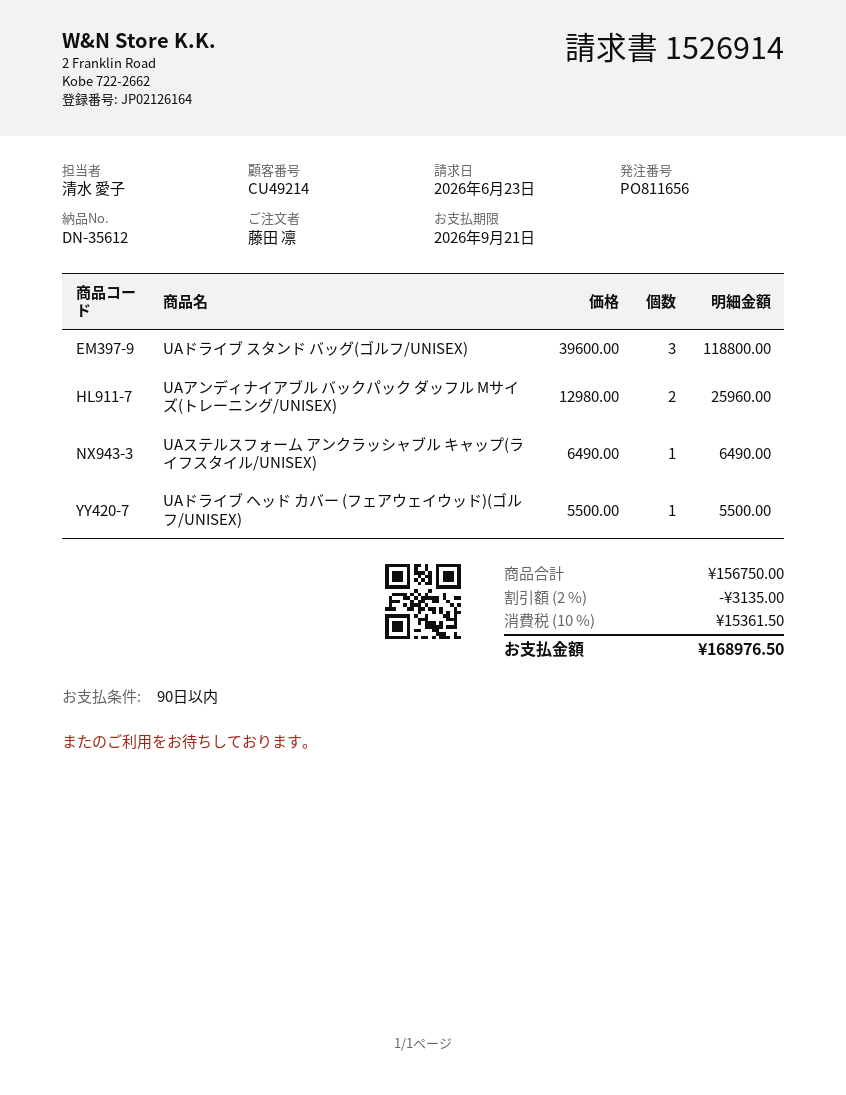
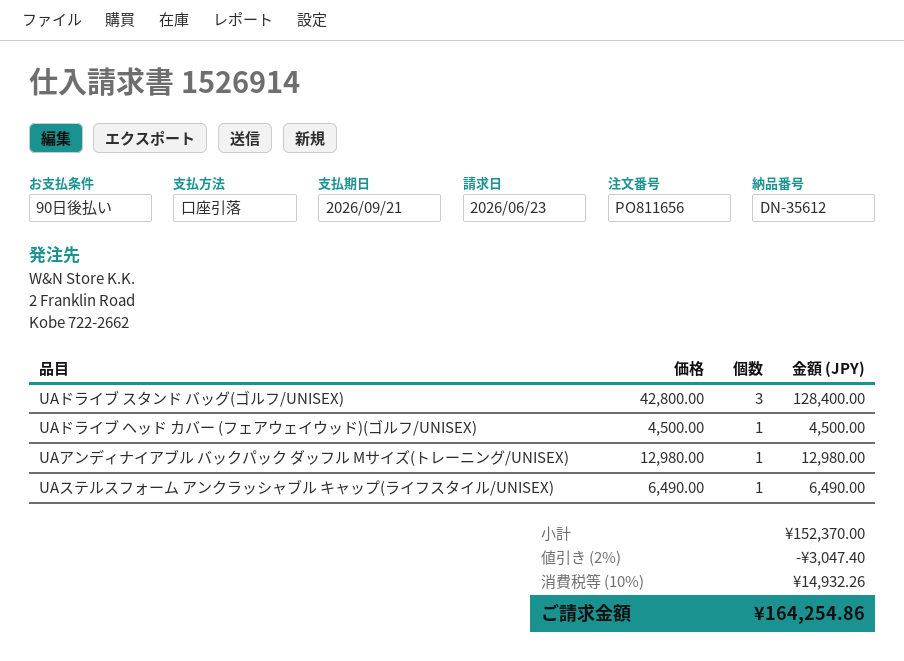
UAドライブ スタンド バッグ(ゴルフ/UNISEX): 3 x 39600.00 = 118800.00 -> 3 x 42800.00 = 128400.00
UAアンディナイアブル バックパック ダッフル Mサイズ(トレーニング/UNISEX): 2 x 12980.00 = 25960.00 -> 1 x 12980.00 = 12980.00
UAドライブ ヘッド カバー (フェアウェイウッド)(ゴルフ/UNISEX): 1 x 5500.00 = 5500.00 -> 1 x 4500.00 = 4500.00
subtotal: 156750.00 -> 152370.00
discount: 2% = 3135.00 -> 2% = 3047.40
tax: 10% = 15361.50 -> 10% = 14932.26
total: 168976.50 -> 164254.86

